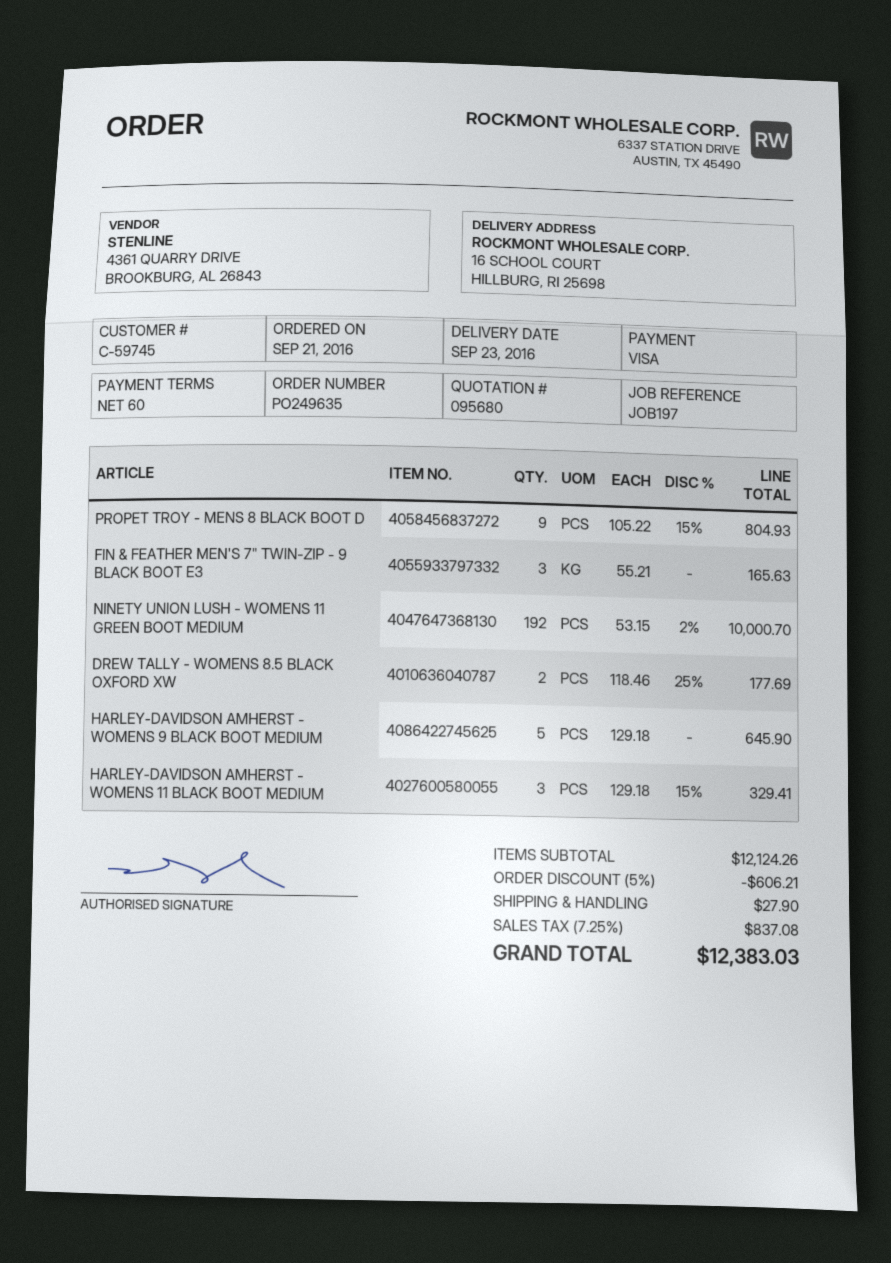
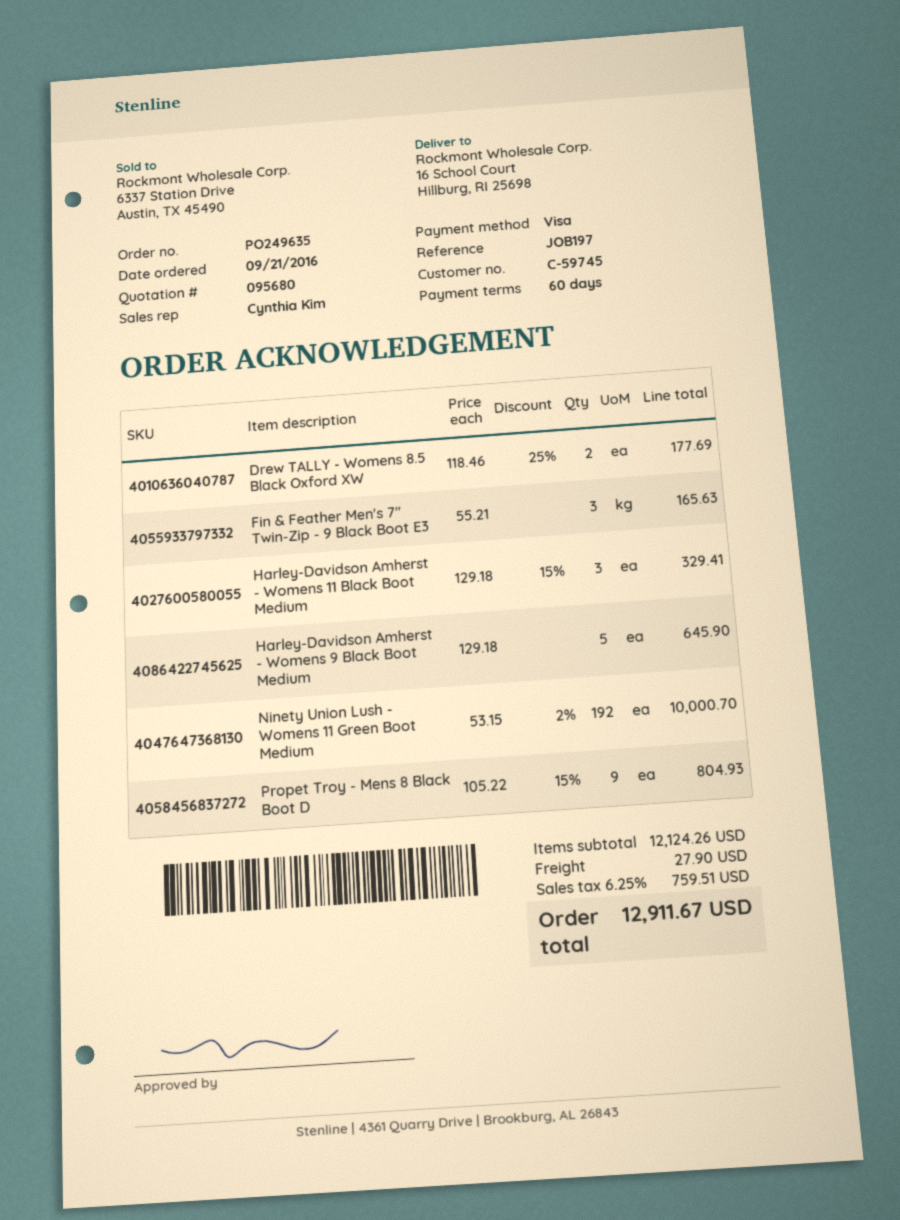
discount: 5% = 606.21 -> none
tax: 7.25% = 837.08 -> 6.25% = 759.51
total: 12383.03 -> 12911.67

